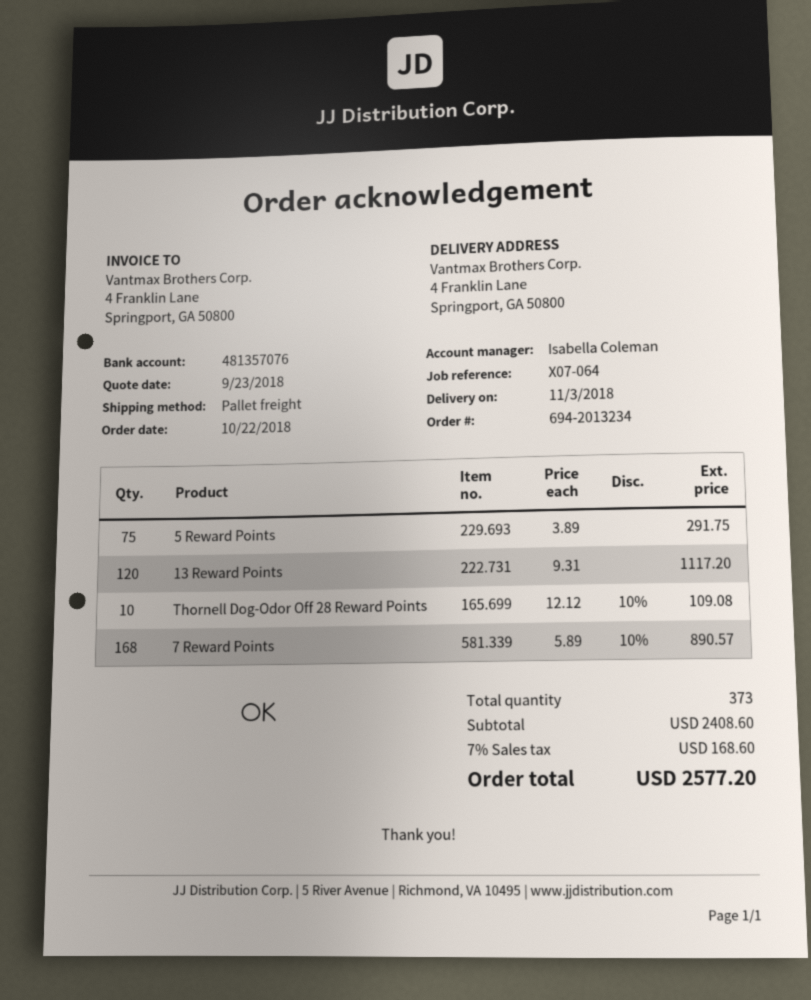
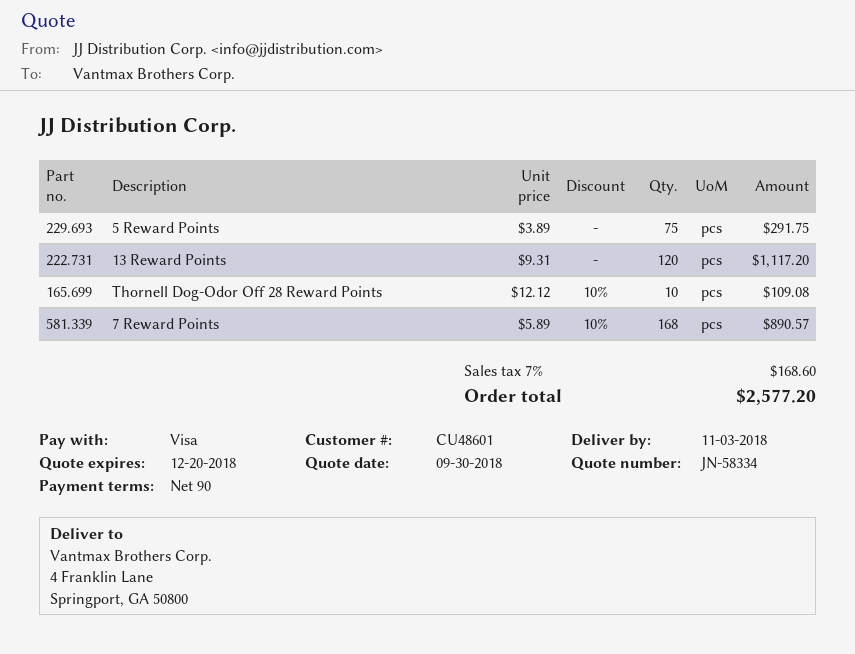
quote date: 2018-09-23 -> 2018-09-30

